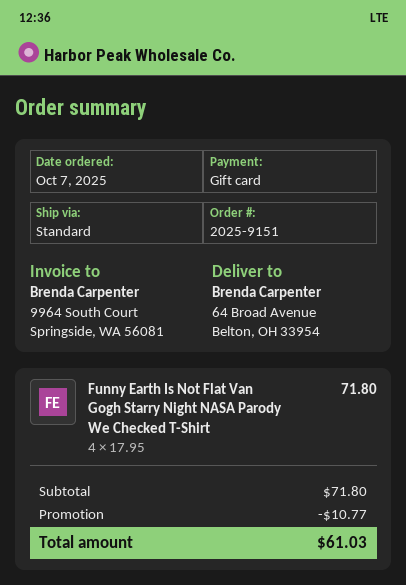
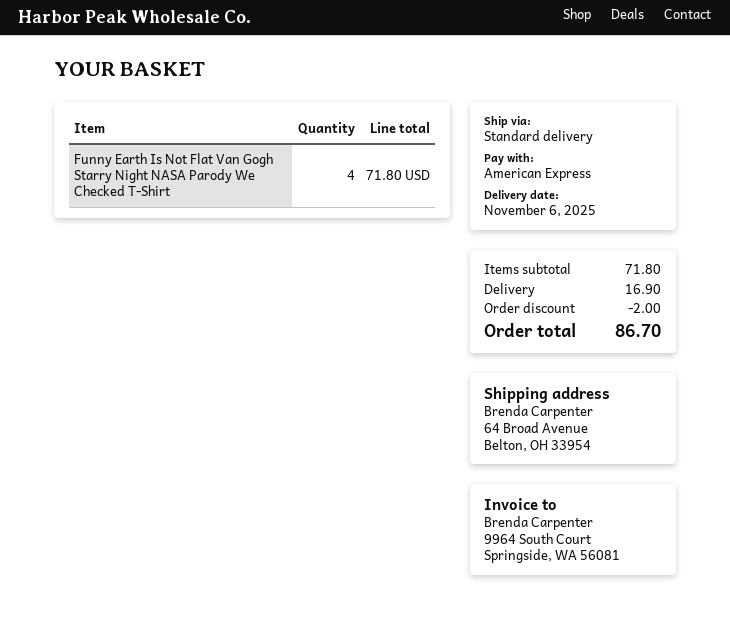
payment method: gift card -> American Express
discount: 10.77 -> 2.00
shipping: none -> 16.90
total: 61.03 -> 86.70

